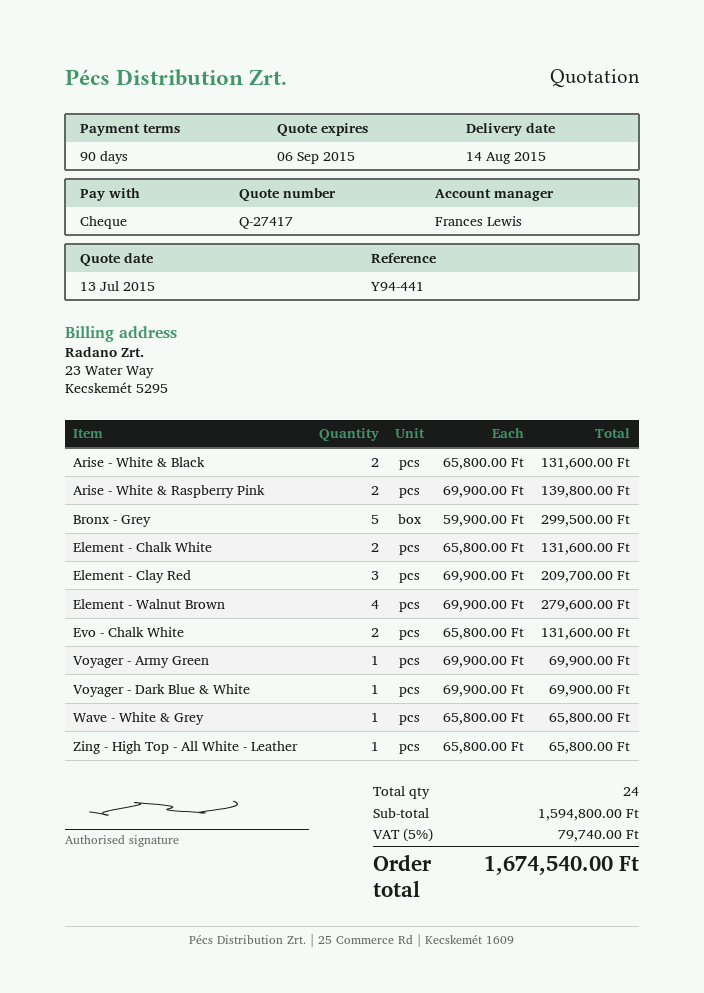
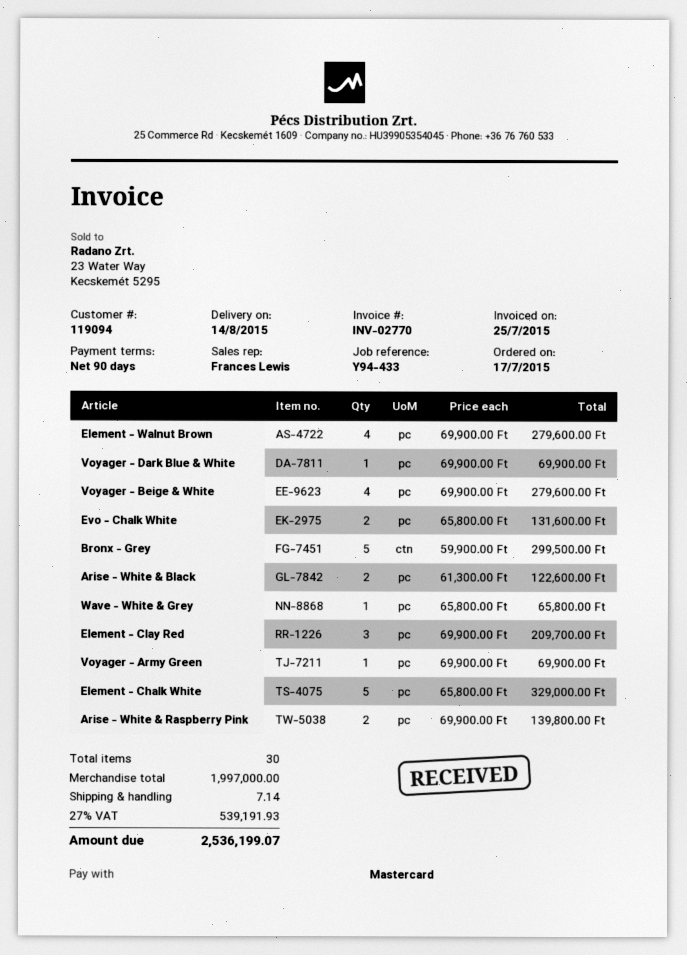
reference: Y94-441 -> Y94-433
payment method: cheque -> Mastercard
Arise - White & Black: 2 x 65800.00 = 131600.00 -> 2 x 61300.00 = 122600.00
Element - Chalk White: 2 x 65800.00 = 131600.00 -> 5 x 65800.00 = 329000.00
Zing - High Top - All White - Leather: 1 x 65800.00 = 65800.00 -> none
Voyager - Beige & White: none -> 4 x 69900.00 = 279600.00
total quantity: 24 -> 30
subtotal: 1594800.00 -> 1997000.00
shipping: none -> 7.14
tax: 5% = 79740.00 -> 27% = 539191.93
total: 1674540.00 -> 2536199.07

